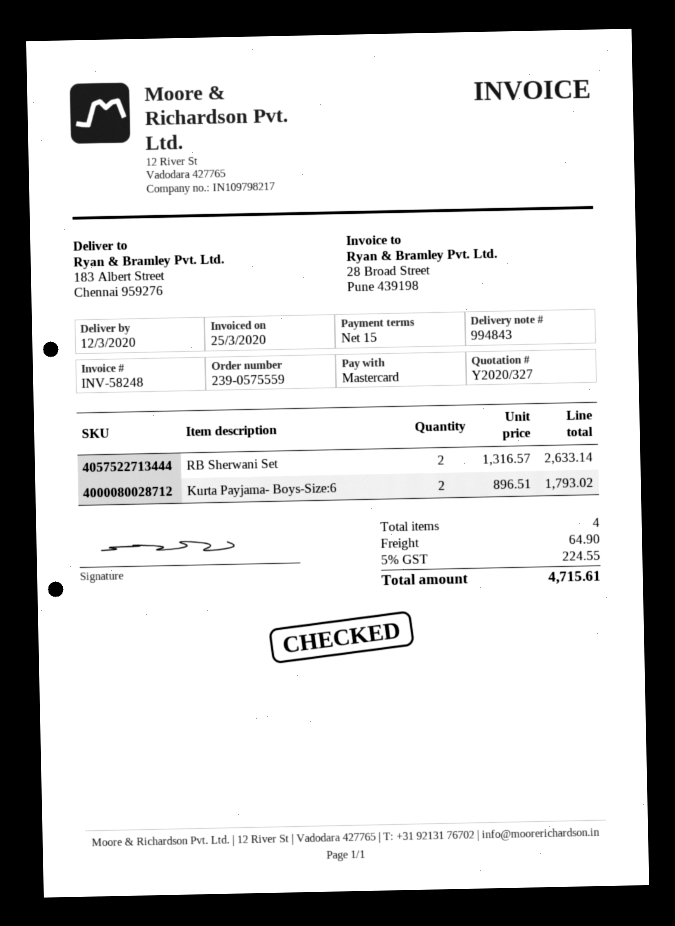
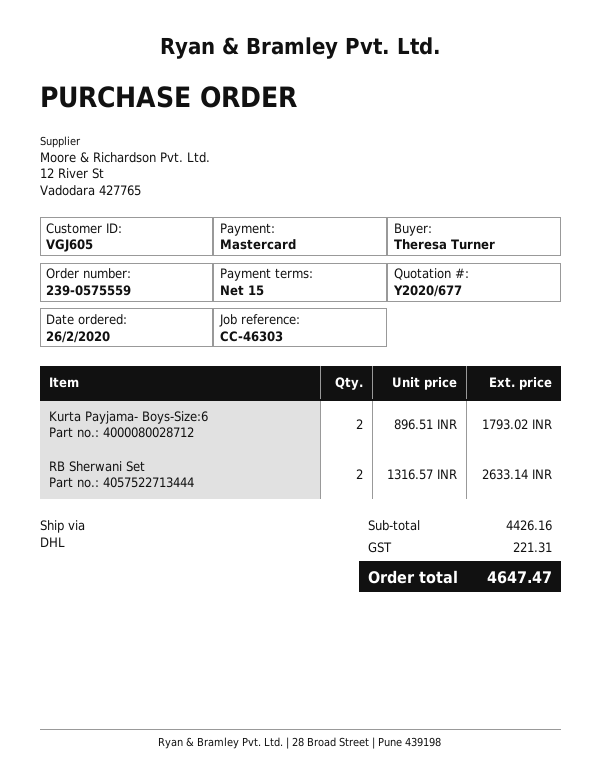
quote number: Y2020/327 -> Y2020/677
shipping: 64.90 -> none
tax: 224.55 -> 221.31
total: 4715.61 -> 4647.47

